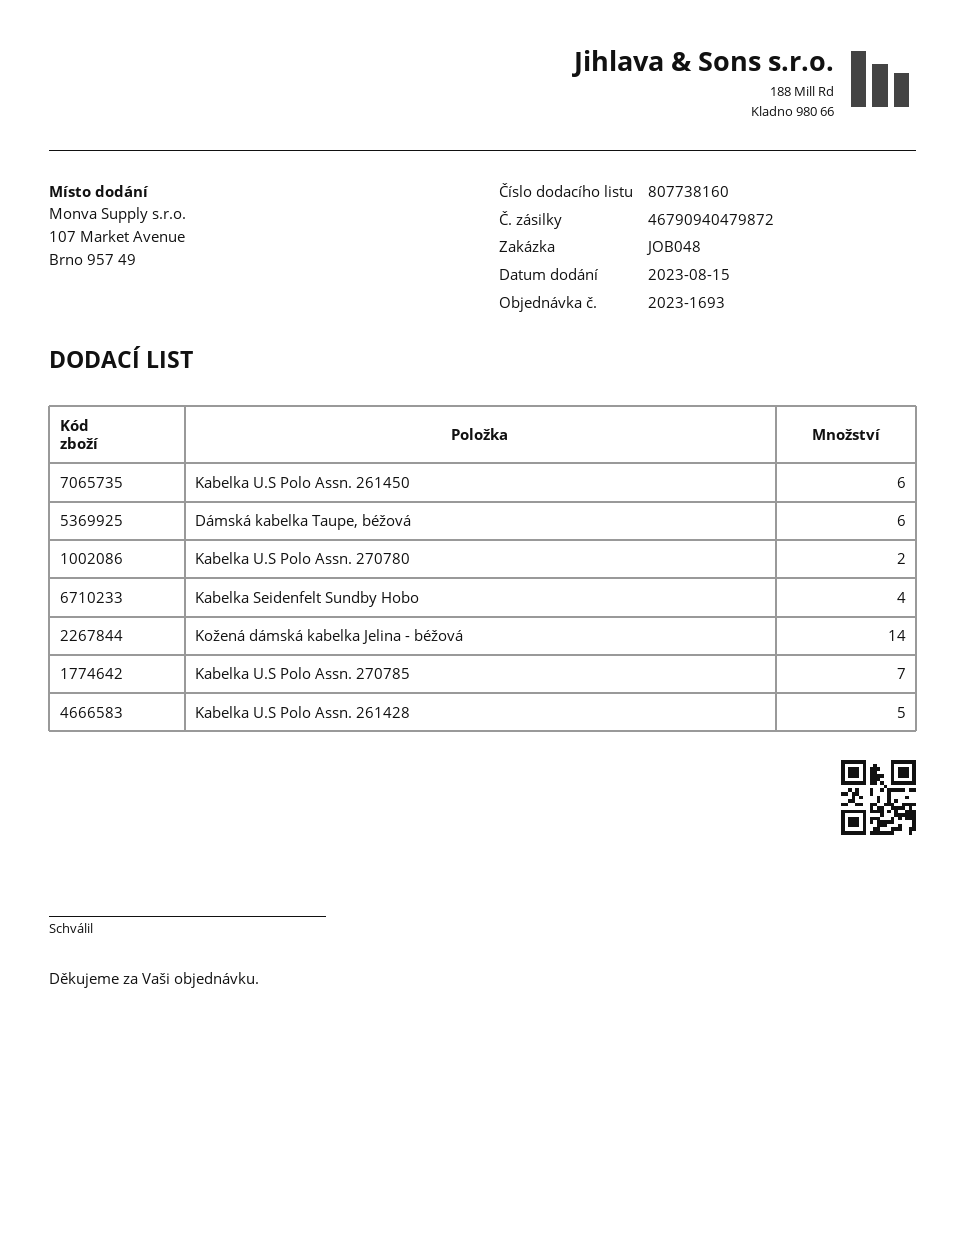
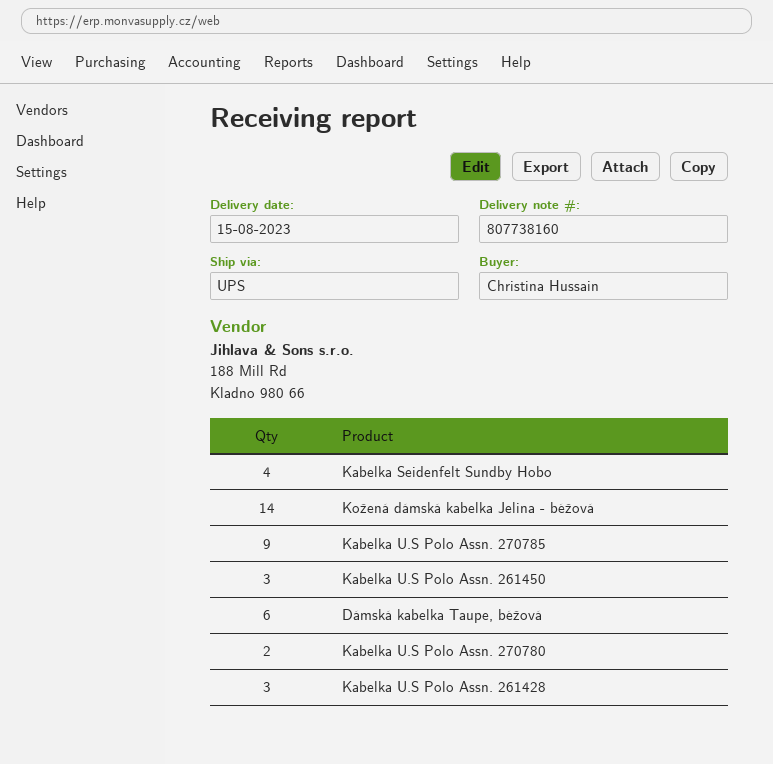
Kabelka U.S Polo Assn. 261450: 6 -> 3
Kabelka U.S Polo Assn. 270785: 7 -> 9
Kabelka U.S Polo Assn. 261428: 5 -> 3

